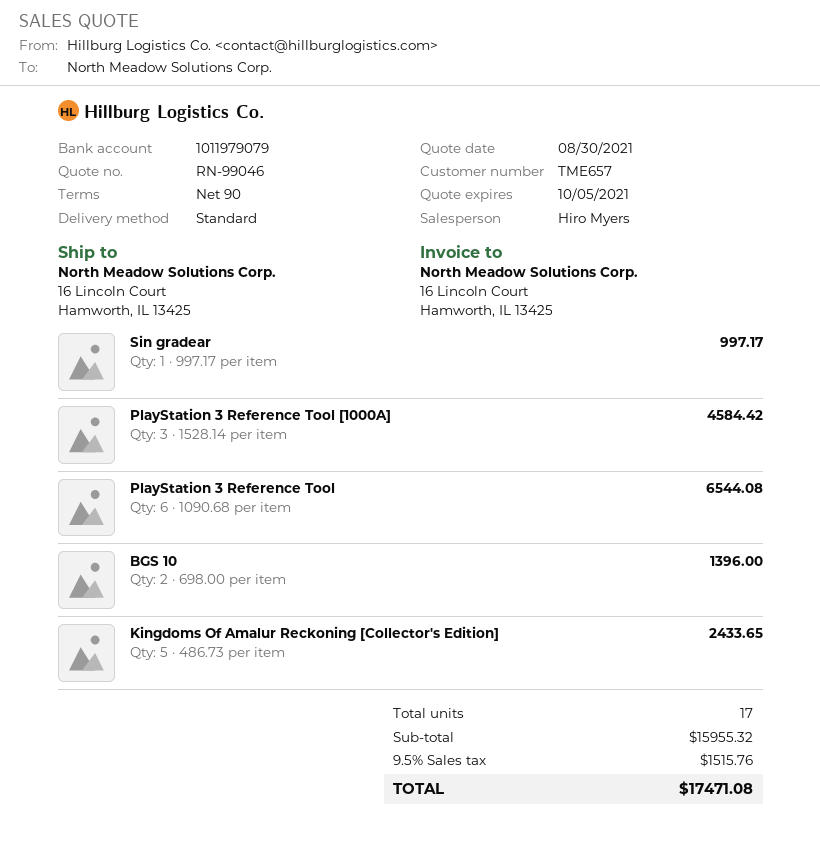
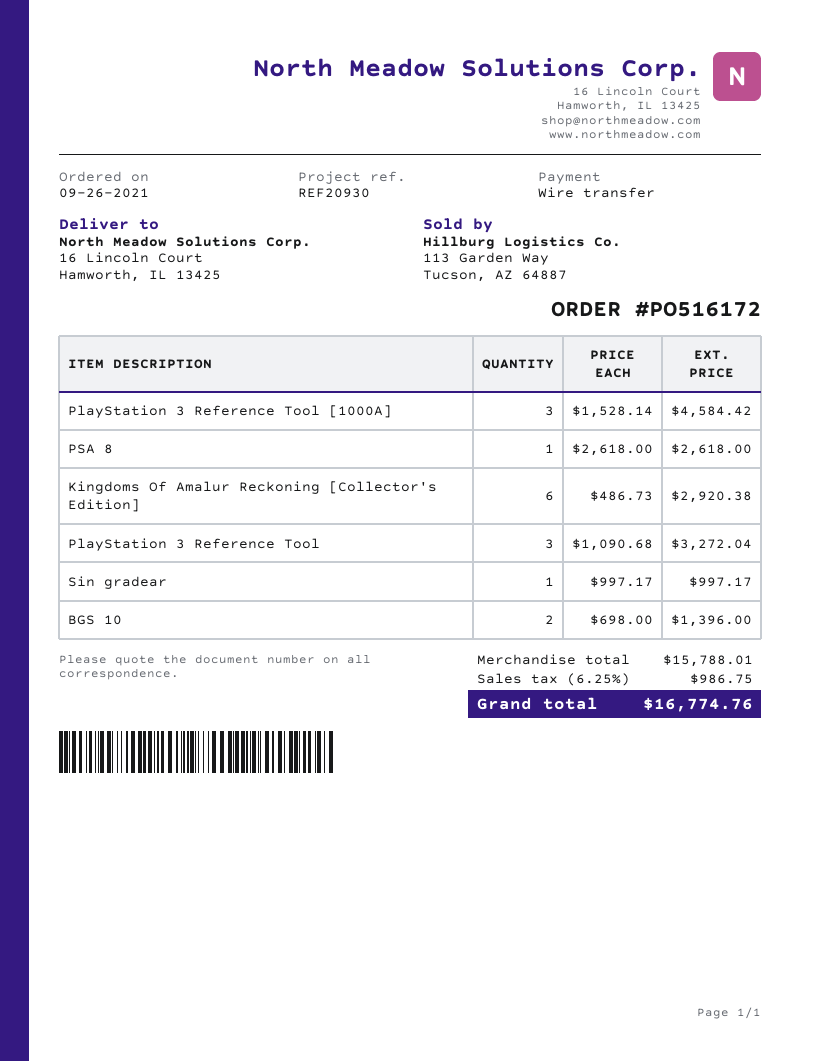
PlayStation 3 Reference Tool: 6 x 1090.68 = 6544.08 -> 3 x 1090.68 = 3272.04
Kingdoms Of Amalur Reckoning [Collector's Edition]: 5 x 486.73 = 2433.65 -> 6 x 486.73 = 2920.38
PSA 8: none -> 1 x 2618.00 = 2618.00
subtotal: 15955.32 -> 15788.01
tax: 9.5% = 1515.76 -> 6.25% = 986.75
total: 17471.08 -> 16774.76

